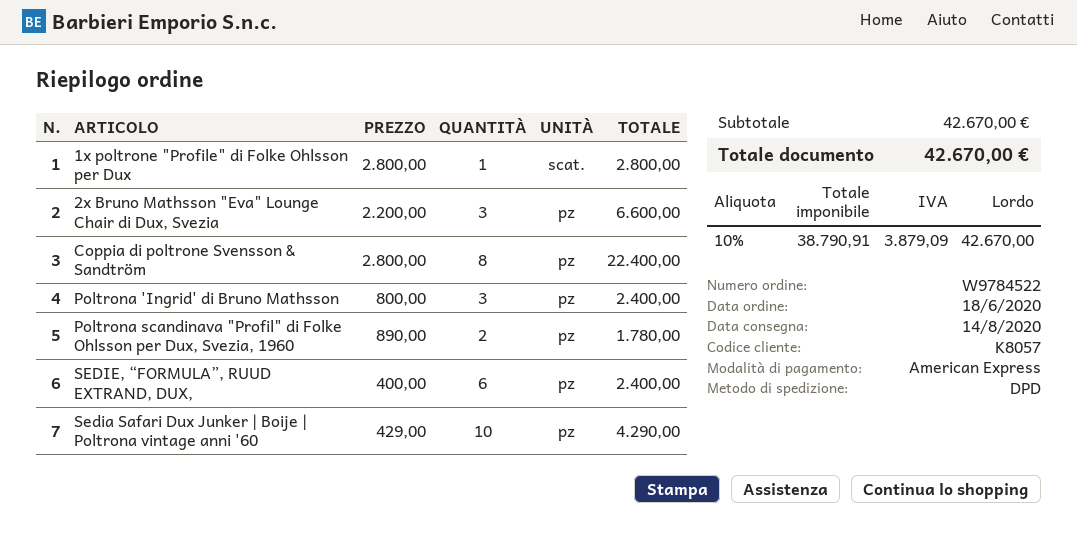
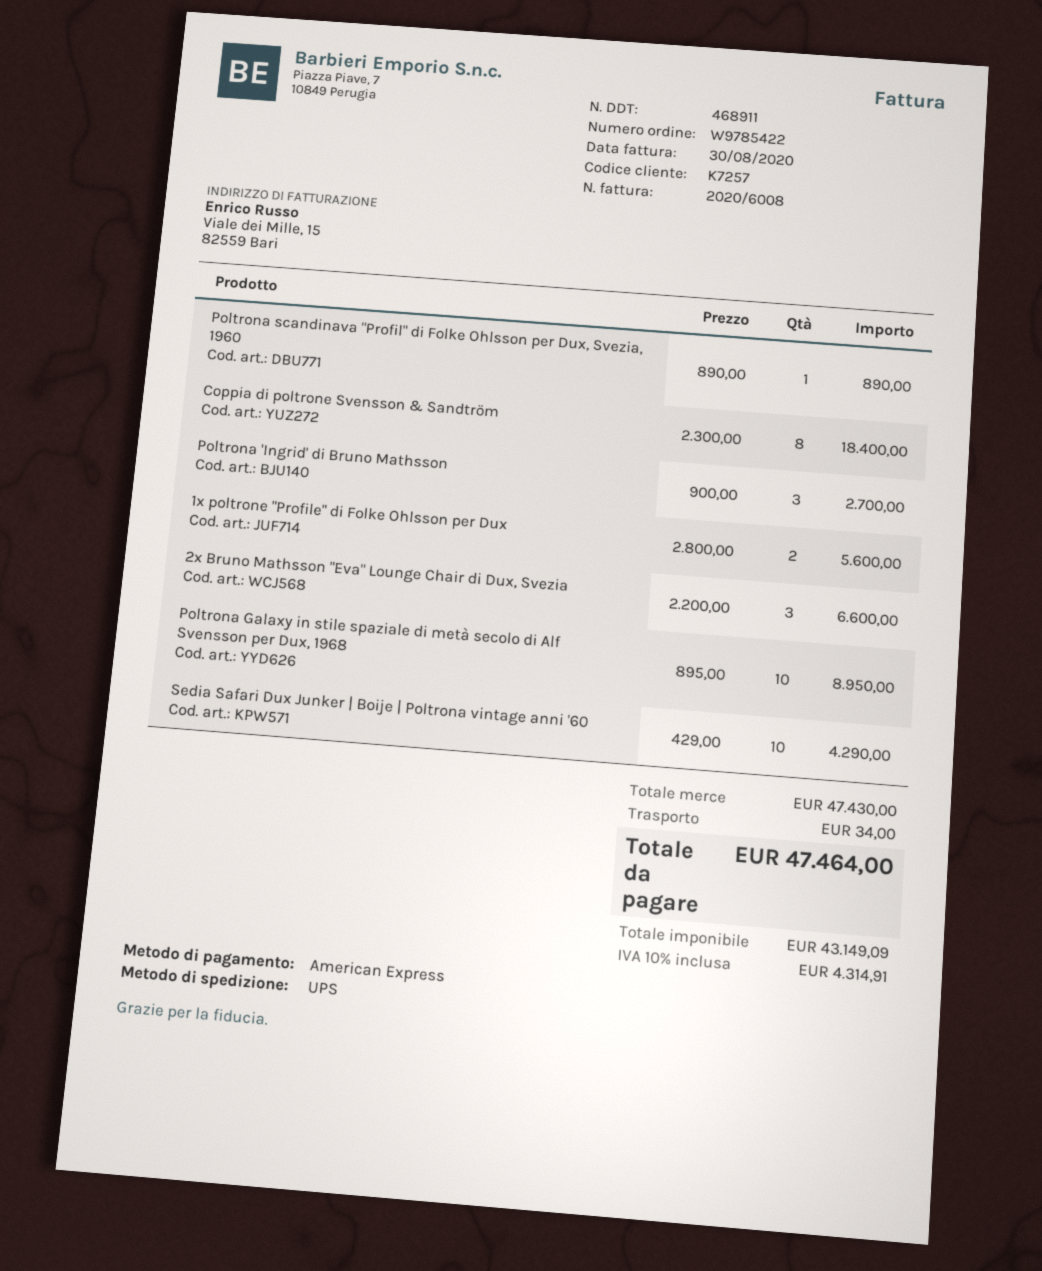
order number: W9784522 -> W9785422
customer number: K8057 -> K7257
shipping method: DPD -> UPS
1x poltrone "Profile" di Folke Ohlsson per Dux: 1 x 2800.00 = 2800.00 -> 2 x 2800.00 = 5600.00
Coppia di poltrone Svensson & Sandtröm: 8 x 2800.00 = 22400.00 -> 8 x 2300.00 = 18400.00
Poltrona 'Ingrid' di Bruno Mathsson: 3 x 800.00 = 2400.00 -> 3 x 900.00 = 2700.00
Poltrona scandinava "Profil" di Folke Ohlsson per Dux, Svezia, 1960: 2 x 890.00 = 1780.00 -> 1 x 890.00 = 890.00
SEDIE, “FORMULA”, RUUD EXTRAND, DUX,: 6 x 400.00 = 2400.00 -> none
Poltrona Galaxy in stile spaziale di metà secolo di Alf Svensson per Dux, 1968: none -> 10 x 895.00 = 8950.00
subtotal: 42670.00 -> 47430.00
shipping: none -> 34.00
net: 38790.91 -> 43149.09
tax: 10% = 3879.09 -> 10% = 4314.91
total: 42670.00 -> 47464.00

